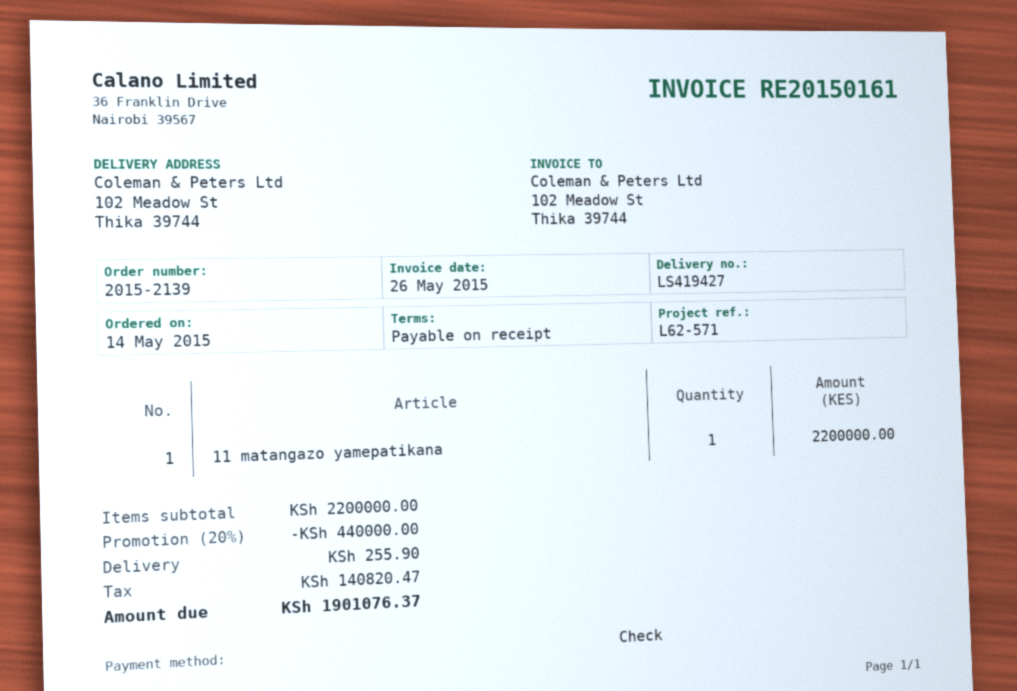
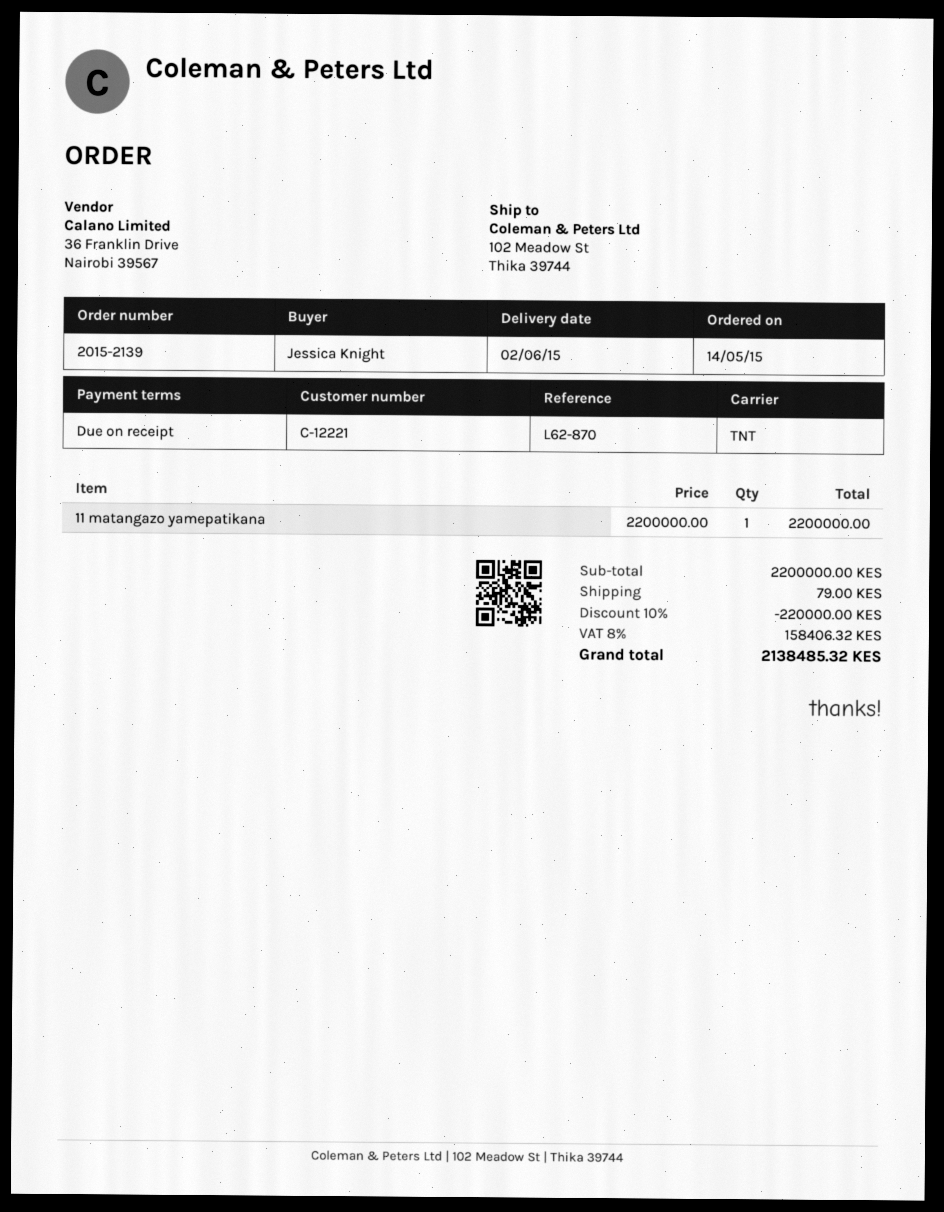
reference: L62-571 -> L62-870
discount: 20% = 440000.00 -> 10% = 220000.00
shipping: 255.90 -> 79.00
tax: 140820.47 -> 158406.32
total: 1901076.37 -> 2138485.32

